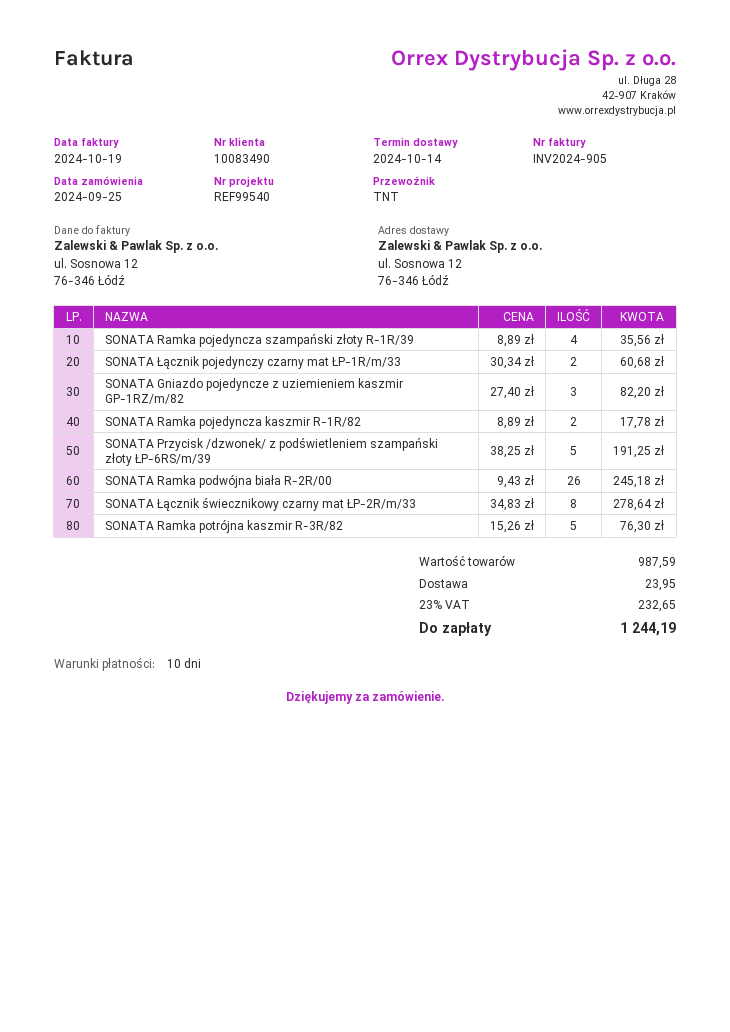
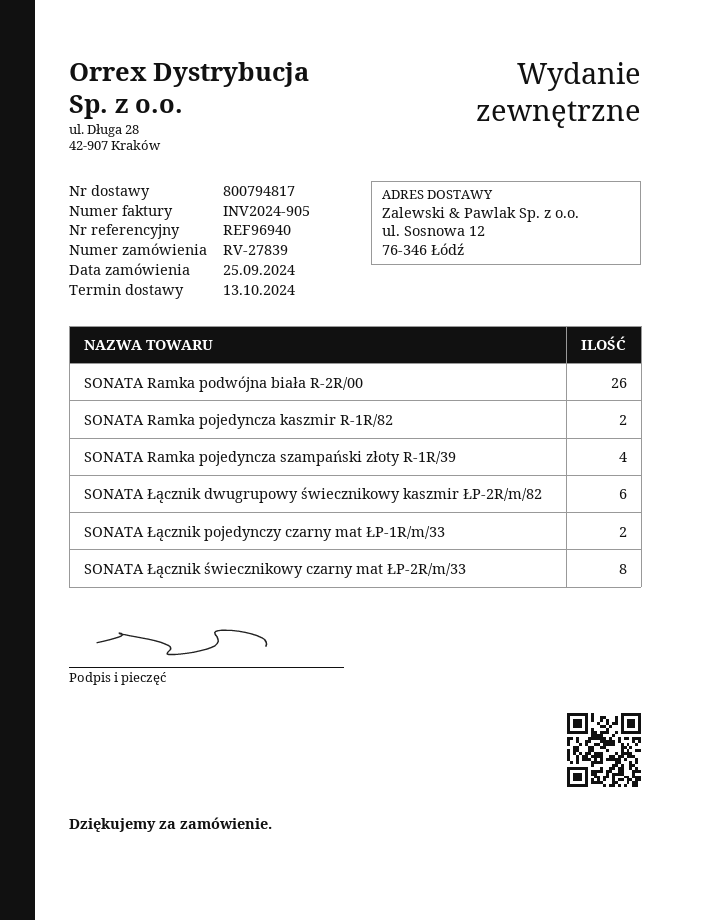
delivery date: 2024-10-14 -> 2024-10-13
reference: REF99540 -> REF96940
SONATA Gniazdo pojedyncze z uziemieniem kaszmir GP-1RZ/m/82: 3 -> none
SONATA Przycisk /dzwonek/ z podświetleniem szampański złoty ŁP-6RS/m/39: 5 -> none
SONATA Ramka potrójna kaszmir R-3R/82: 5 -> none
SONATA Łącznik dwugrupowy świecznikowy kaszmir ŁP-2R/m/82: none -> 6

